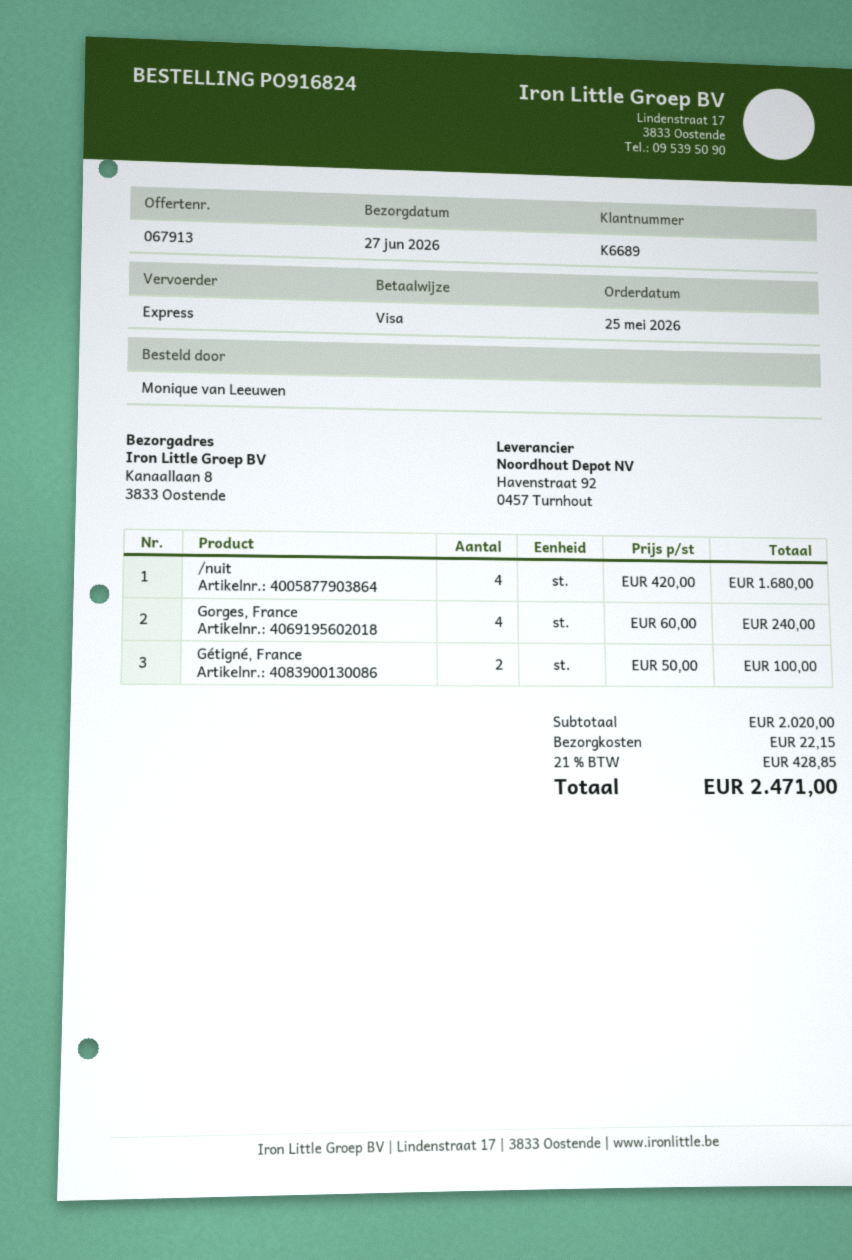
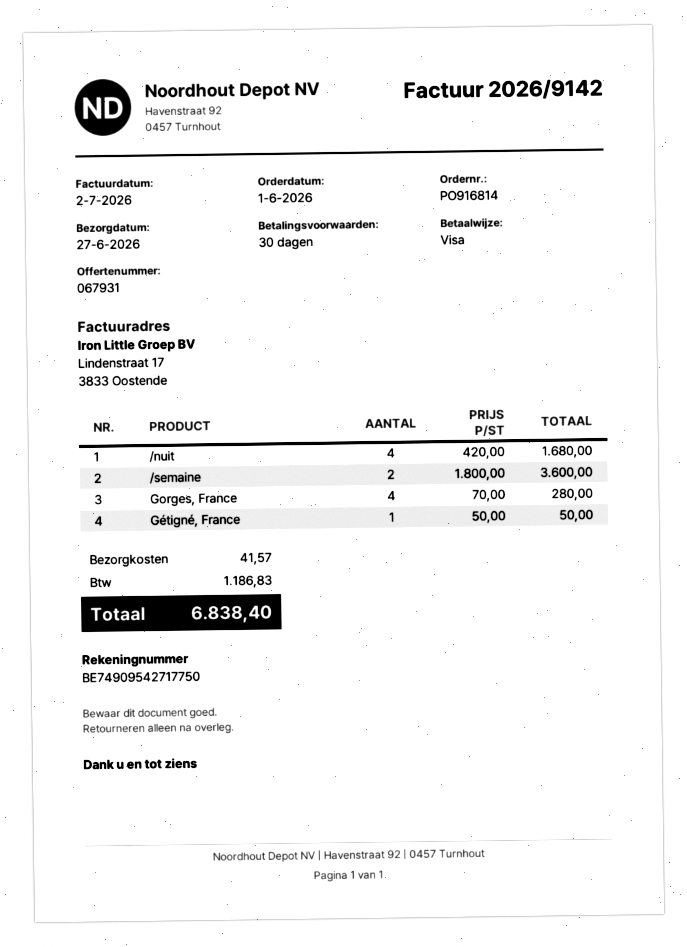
quote number: 067913 -> 067931
order number: PO916824 -> PO916814
order date: 2026-05-25 -> 2026-06-01
Gorges, France: 4 x 60.00 = 240.00 -> 4 x 70.00 = 280.00
Gétigné, France: 2 x 50.00 = 100.00 -> 1 x 50.00 = 50.00
/semaine: none -> 2 x 1800.00 = 3600.00
shipping: 22.15 -> 41.57
tax: 428.85 -> 1186.83
total: 2471.00 -> 6838.40

